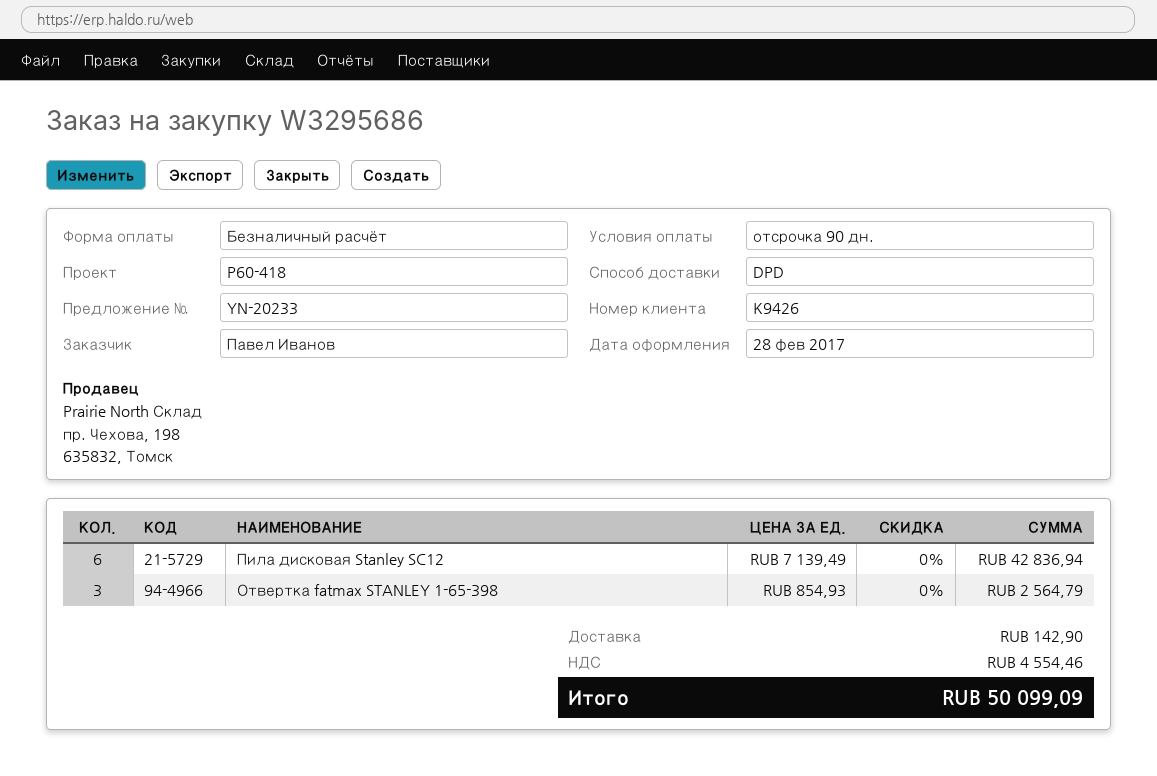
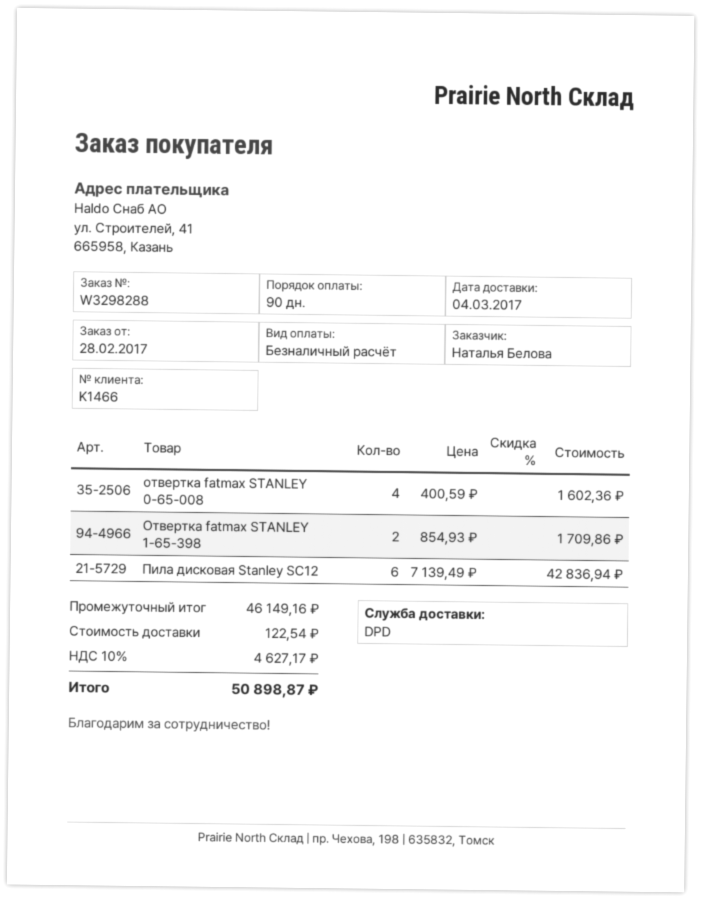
order number: W3295686 -> W3298288
customer number: K9426 -> K1466
ordered by: Павел Иванов -> Наталья Белова
Отвертка fatmax STANLEY 1-65-398: 3 x 854.93 = 2564.79 -> 2 x 854.93 = 1709.86
отвертка fatmax STANLEY 0-65-008: none -> 4 x 400.59 = 1602.36
shipping: 142.90 -> 122.54
tax: 4554.46 -> 4627.17
total: 50099.09 -> 50898.87

